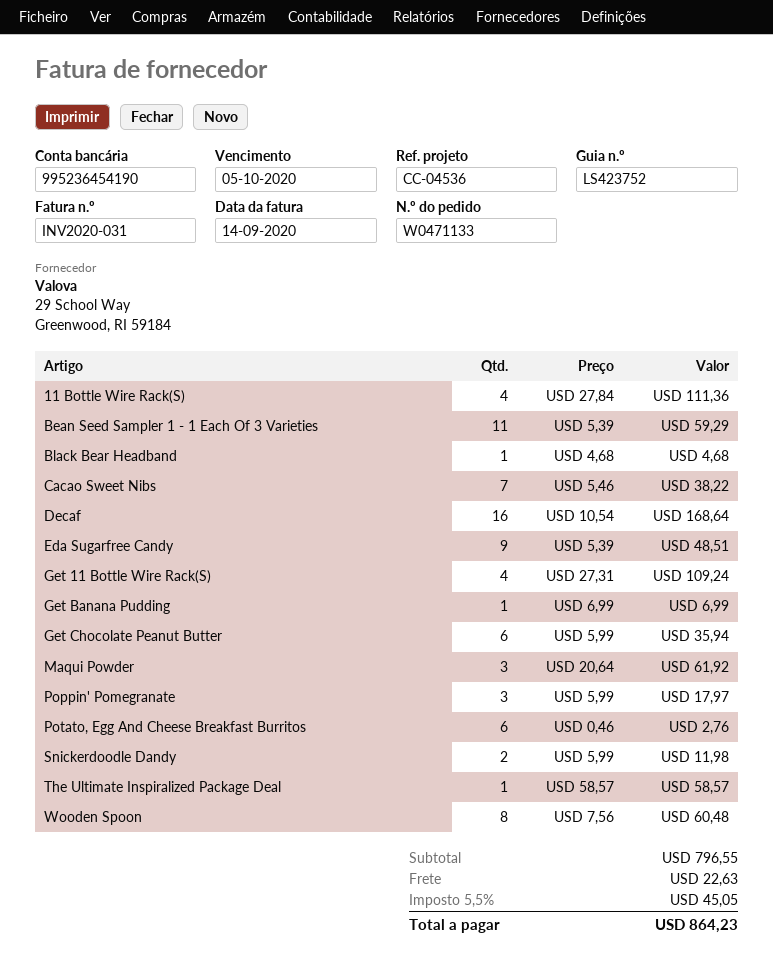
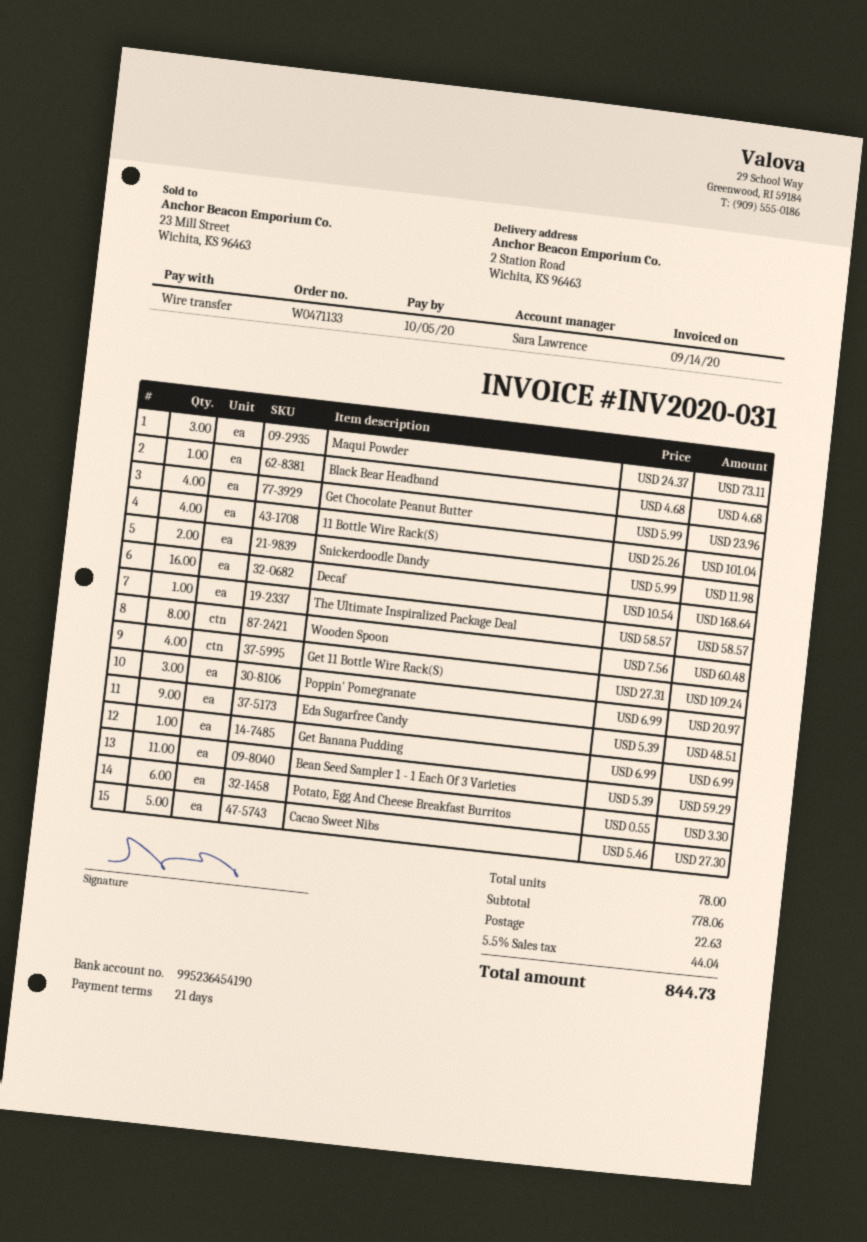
11 Bottle Wire Rack(S): 4 x 27.84 = 111.36 -> 4 x 25.26 = 101.04
Cacao Sweet Nibs: 7 x 5.46 = 38.22 -> 5 x 5.46 = 27.30
Get Chocolate Peanut Butter: 6 x 5.99 = 35.94 -> 4 x 5.99 = 23.96
Maqui Powder: 3 x 20.64 = 61.92 -> 3 x 24.37 = 73.11
Poppin' Pomegranate: 3 x 5.99 = 17.97 -> 3 x 6.99 = 20.97
Potato, Egg And Cheese Breakfast Burritos: 6 x 0.46 = 2.76 -> 6 x 0.55 = 3.30
subtotal: 796.55 -> 778.06
tax: 5.5% = 45.05 -> 5.5% = 44.04
total: 864.23 -> 844.73

